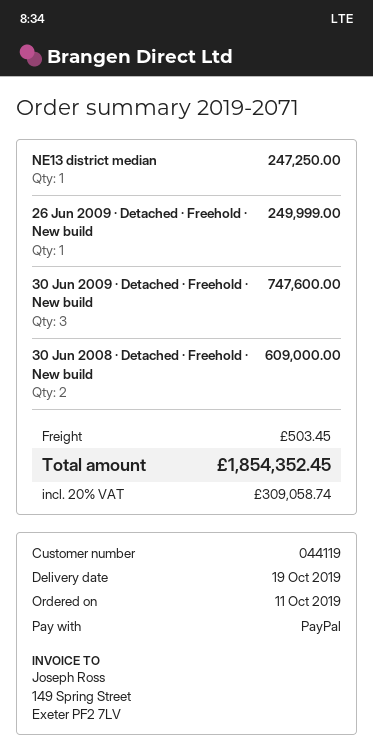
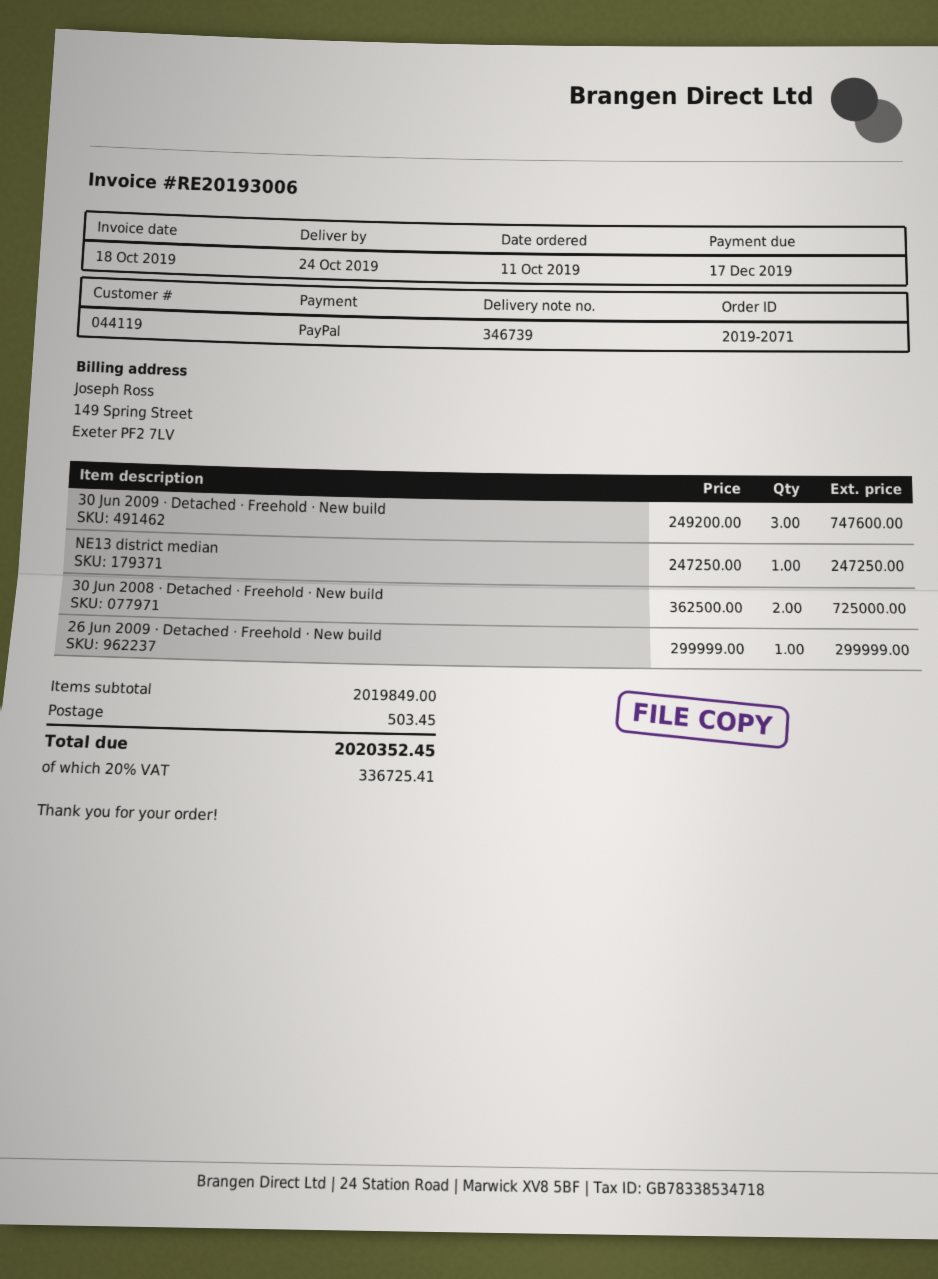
delivery date: 2019-10-19 -> 2019-10-24
26 Jun 2009 · Detached · Freehold · New build: 1 for 249999.00 -> 1 for 299999.00
30 Jun 2008 · Detached · Freehold · New build: 2 for 609000.00 -> 2 for 725000.00
tax: 20% = 309058.74 -> 20% = 336725.41
total: 1854352.45 -> 2020352.45

